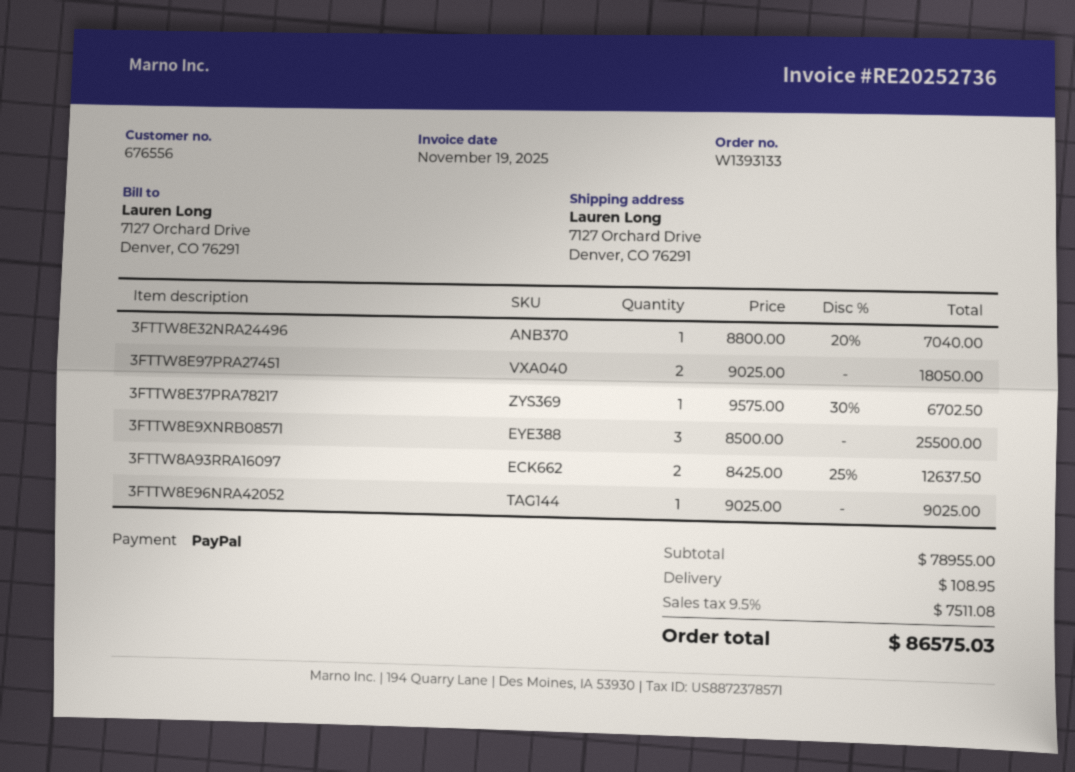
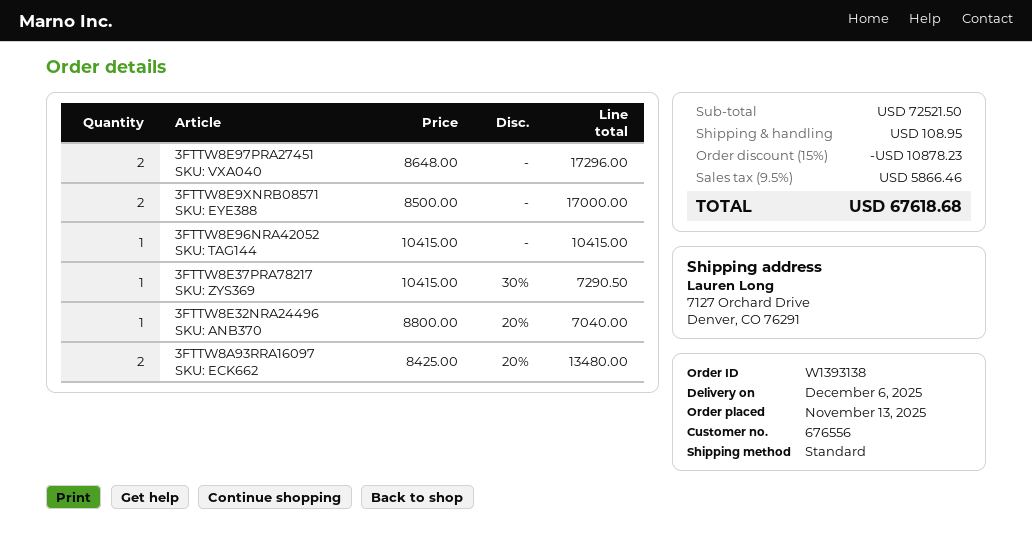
order number: W1393133 -> W1393138
3FTTW8E97PRA27451: 2 x 9025.00 = 18050.00 -> 2 x 8648.00 = 17296.00
3FTTW8E37PRA78217: 1 x 9575.00 - 30% = 6702.50 -> 1 x 10415.00 - 30% = 7290.50
3FTTW8E9XNRB08571: 3 x 8500.00 = 25500.00 -> 2 x 8500.00 = 17000.00
3FTTW8A93RRA16097: 2 x 8425.00 - 25% = 12637.50 -> 2 x 8425.00 - 20% = 13480.00
3FTTW8E96NRA42052: 1 x 9025.00 = 9025.00 -> 1 x 10415.00 = 10415.00
subtotal: 78955.00 -> 72521.50
discount: none -> 15% = 10878.23
tax: 9.5% = 7511.08 -> 9.5% = 5866.46
total: 86575.03 -> 67618.68

